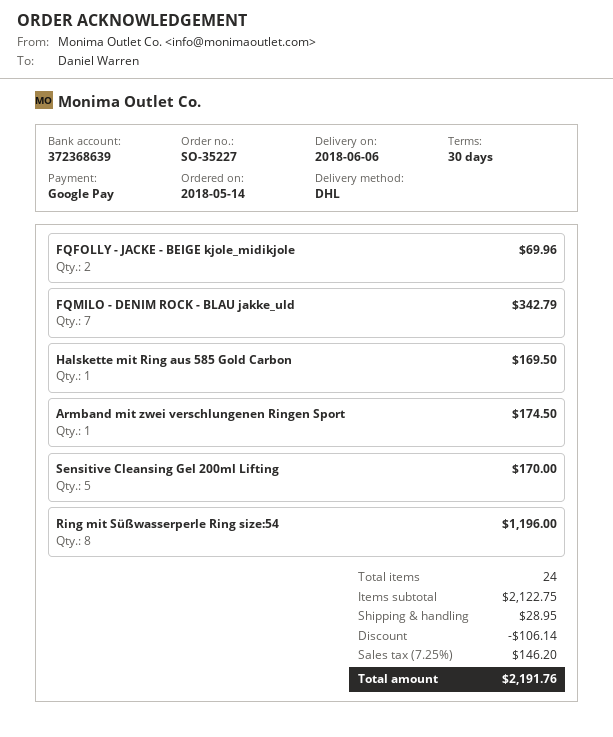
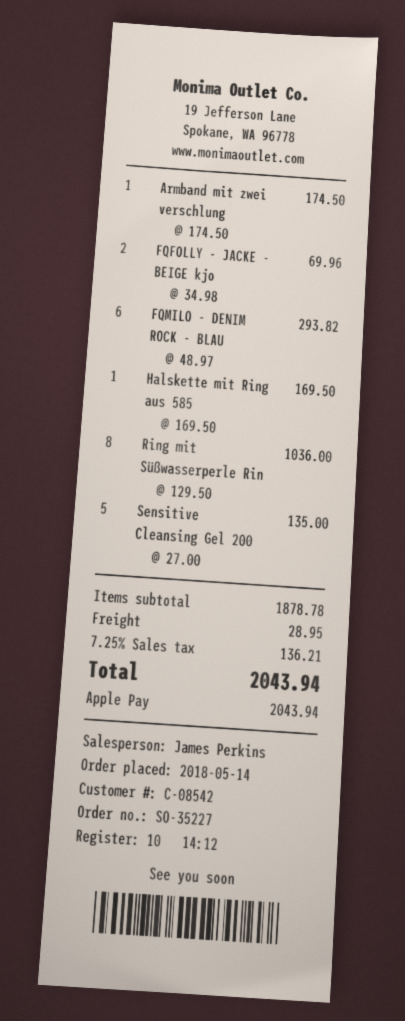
payment method: Google Pay -> Apple Pay
FQMILO - DENIM ROCK - BLAU jakke_uld: 7 for 342.79 -> 6 for 293.82
Sensitive Cleansing Gel 200ml Lifting: 5 for 170.00 -> 5 for 135.00
Ring mit Süßwasserperle Ring size:54: 8 for 1196.00 -> 8 for 1036.00
subtotal: 2122.75 -> 1878.78
discount: 106.14 -> none
tax: 7.25% = 146.20 -> 7.25% = 136.21
total: 2191.76 -> 2043.94

